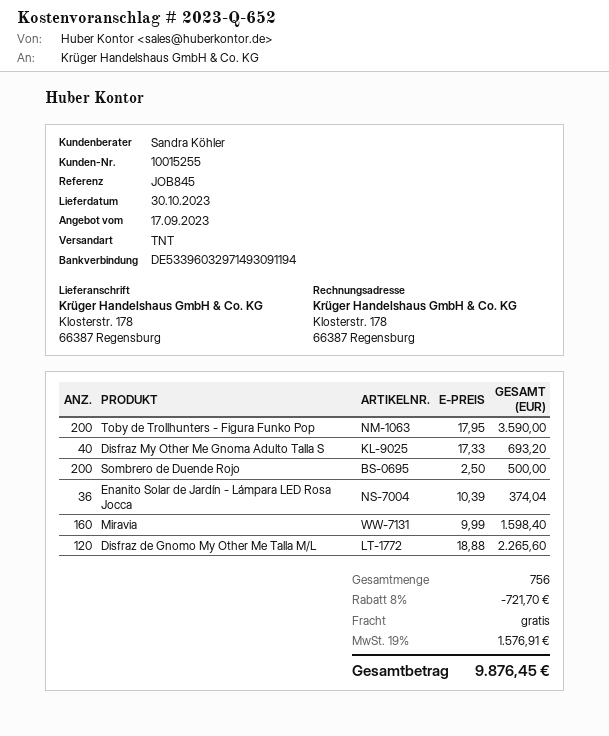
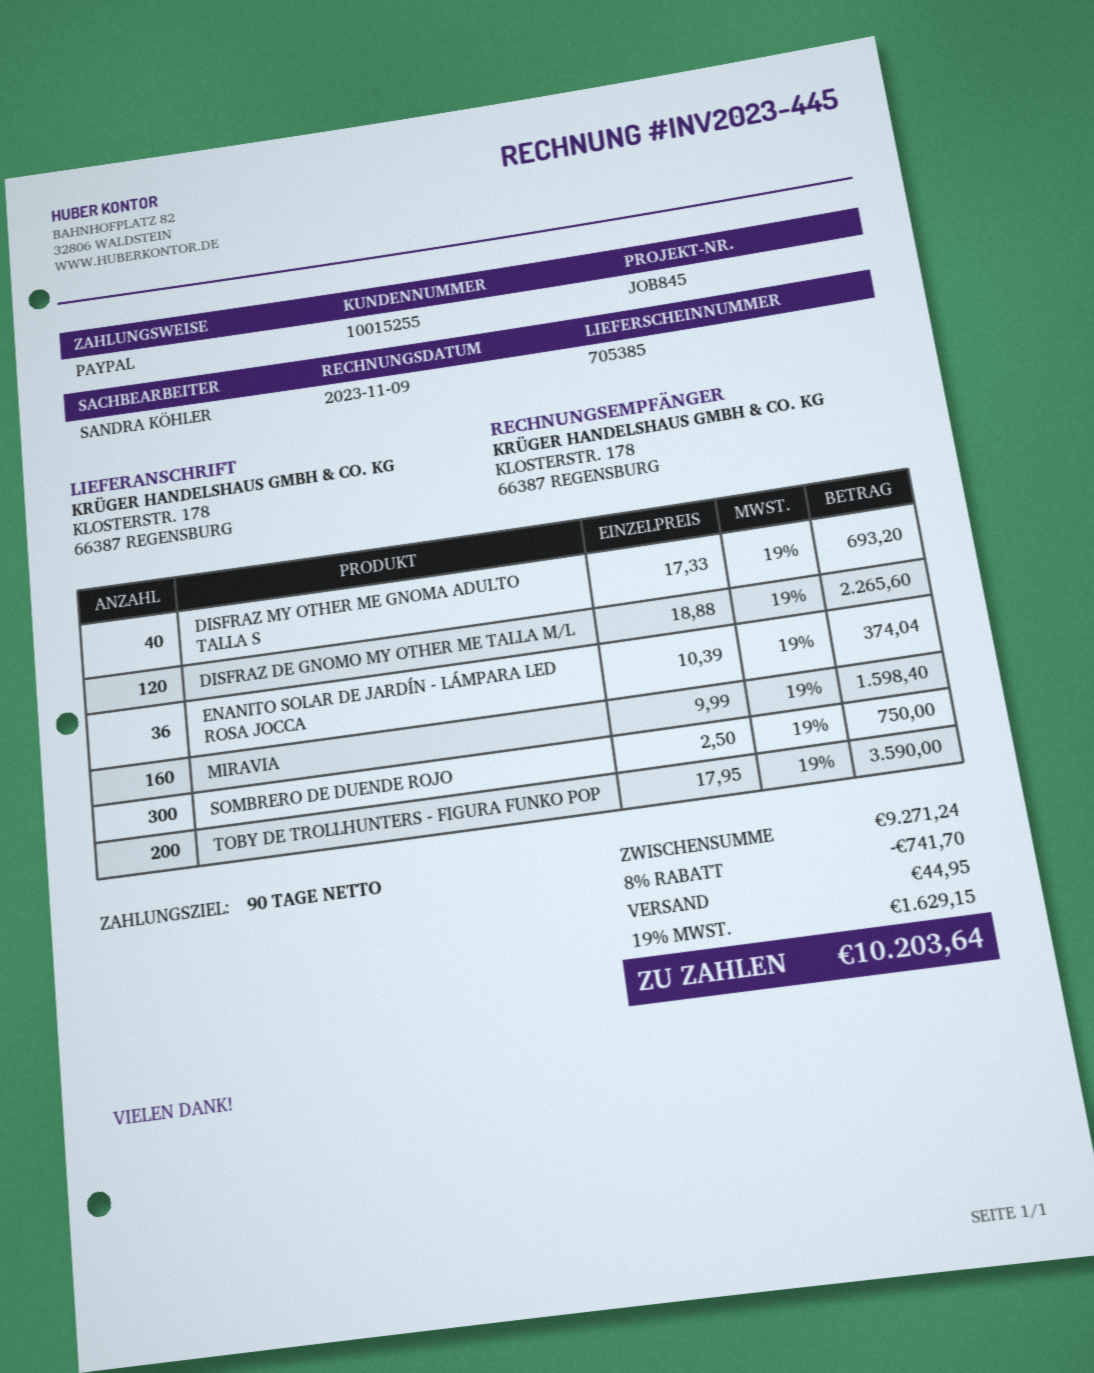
Sombrero de Duende Rojo: 200 x 2.50 = 500.00 -> 300 x 2.50 = 750.00
discount: 8% = 721.70 -> 8% = 741.70
shipping: 0.00 -> 44.95
tax: 19% = 1576.91 -> 19% = 1629.15
total: 9876.45 -> 10203.64

